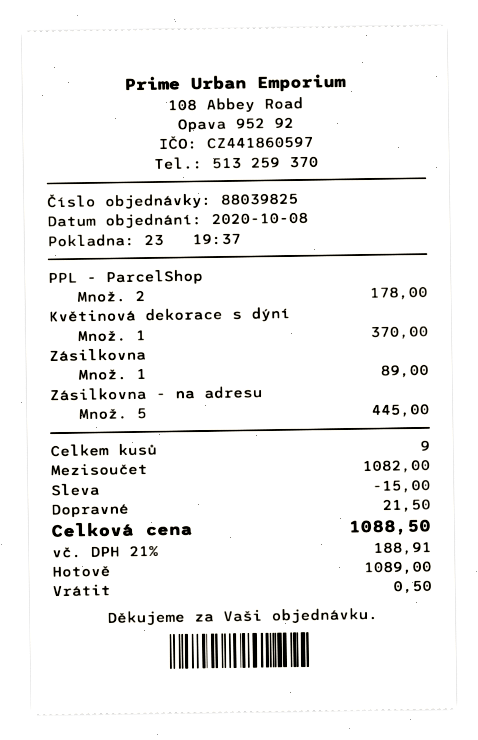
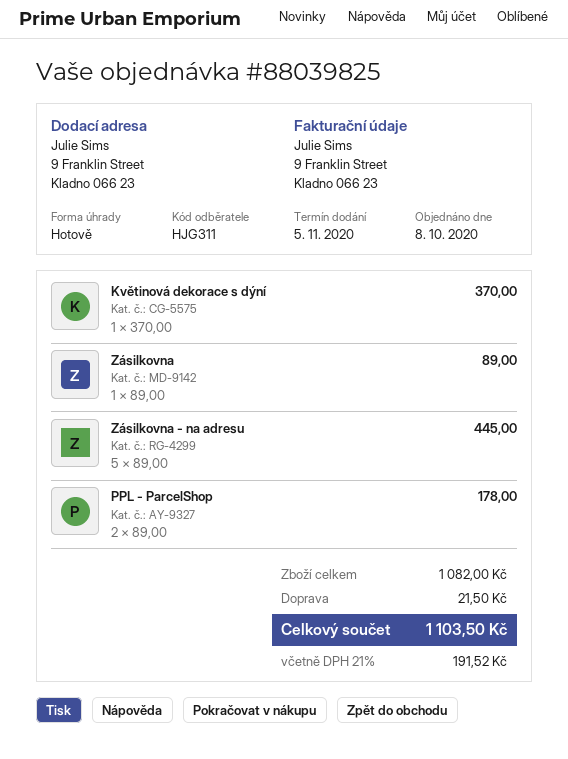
discount: 15.00 -> none
tax: 21% = 188.91 -> 21% = 191.52
total: 1088.50 -> 1103.50

